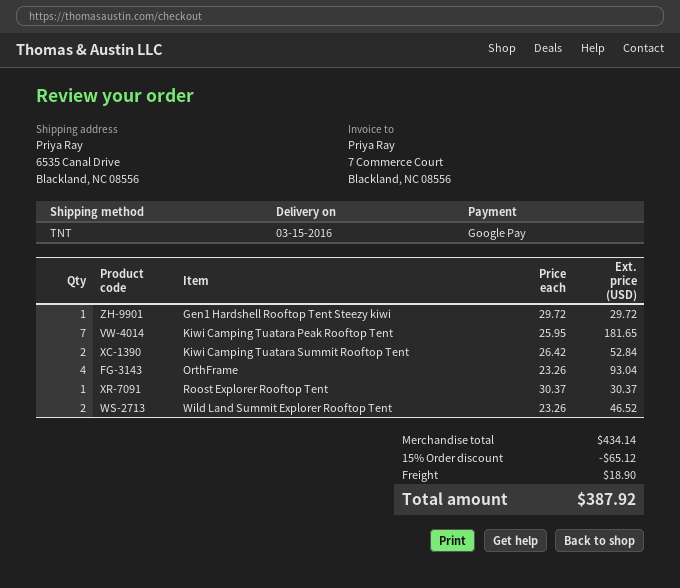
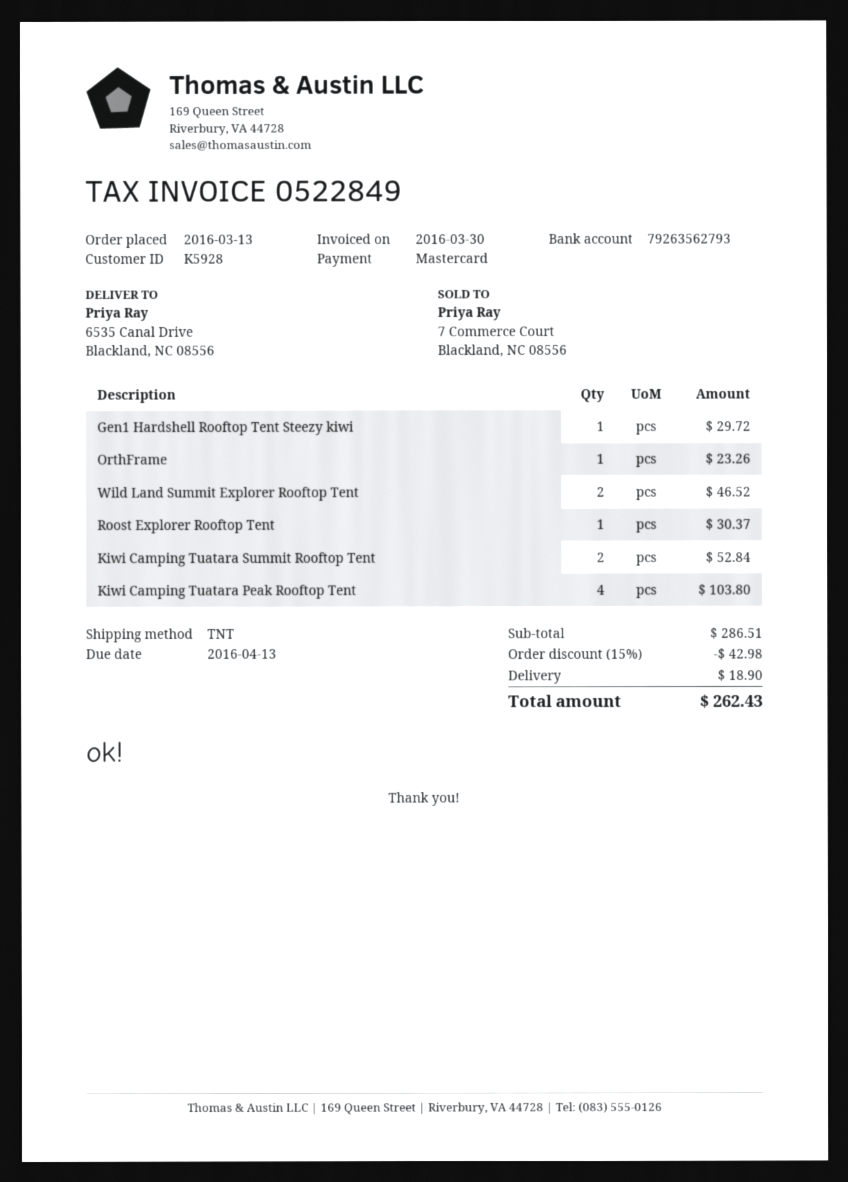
payment method: Google Pay -> Mastercard
Kiwi Camping Tuatara Peak Rooftop Tent: 7 for 181.65 -> 4 for 103.80
OrthFrame: 4 for 93.04 -> 1 for 23.26
subtotal: 434.14 -> 286.51
discount: 15% = 65.12 -> 15% = 42.98
total: 387.92 -> 262.43

